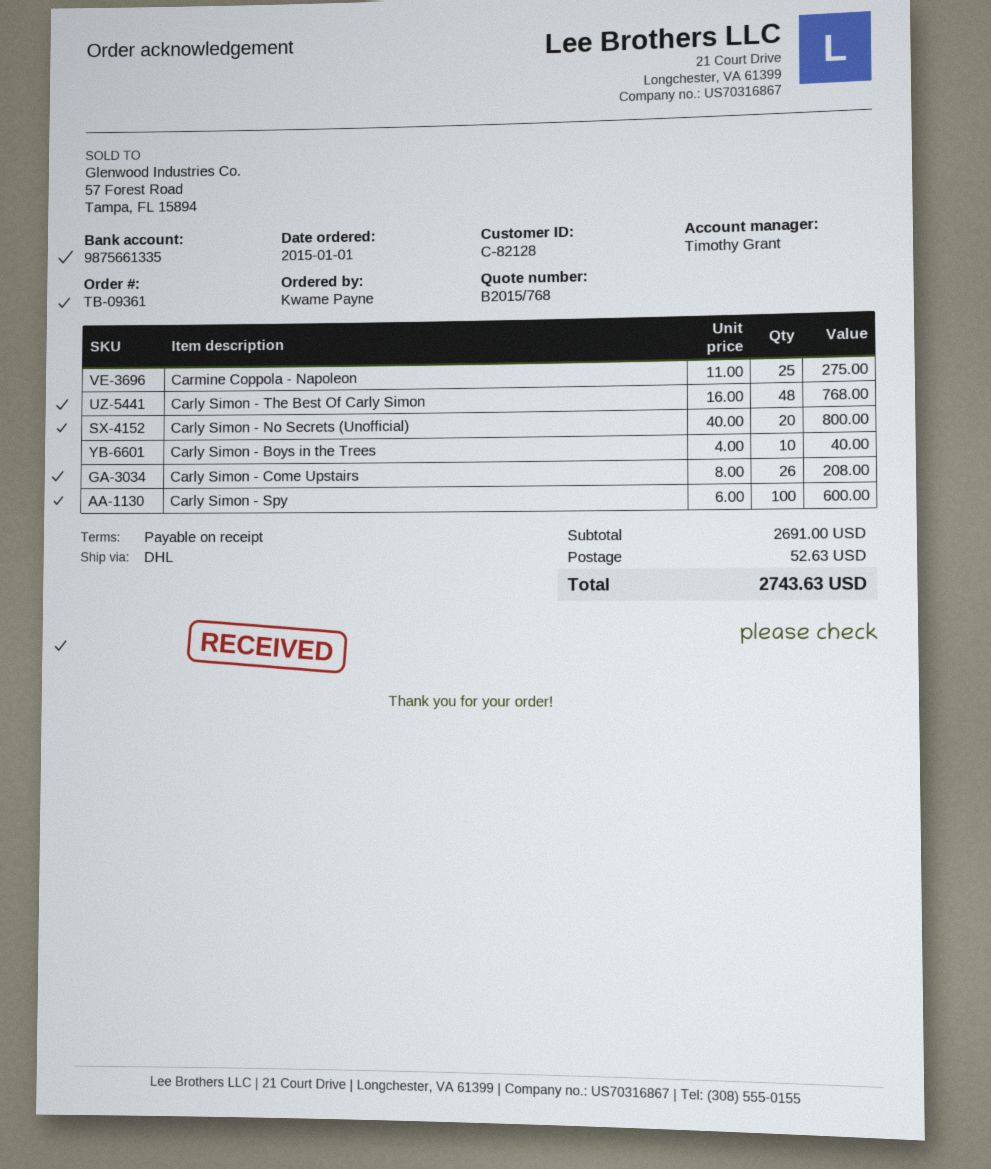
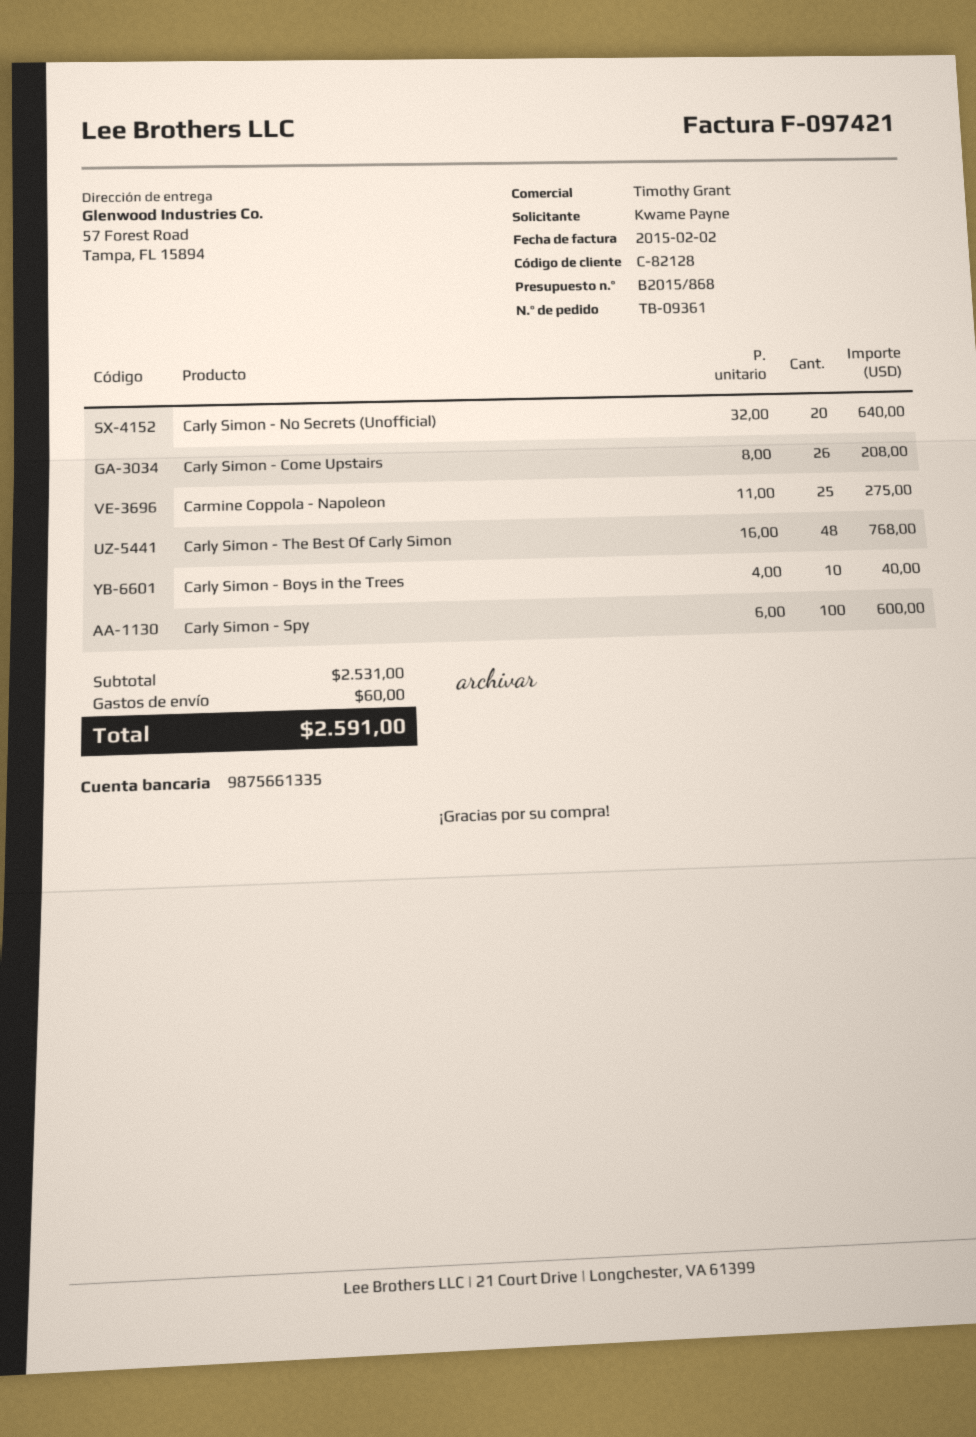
quote number: B2015/768 -> B2015/868
Carly Simon - No Secrets (Unofficial): 20 x 40.00 = 800.00 -> 20 x 32.00 = 640.00
subtotal: 2691.00 -> 2531.00
shipping: 52.63 -> 60.00
total: 2743.63 -> 2591.00

